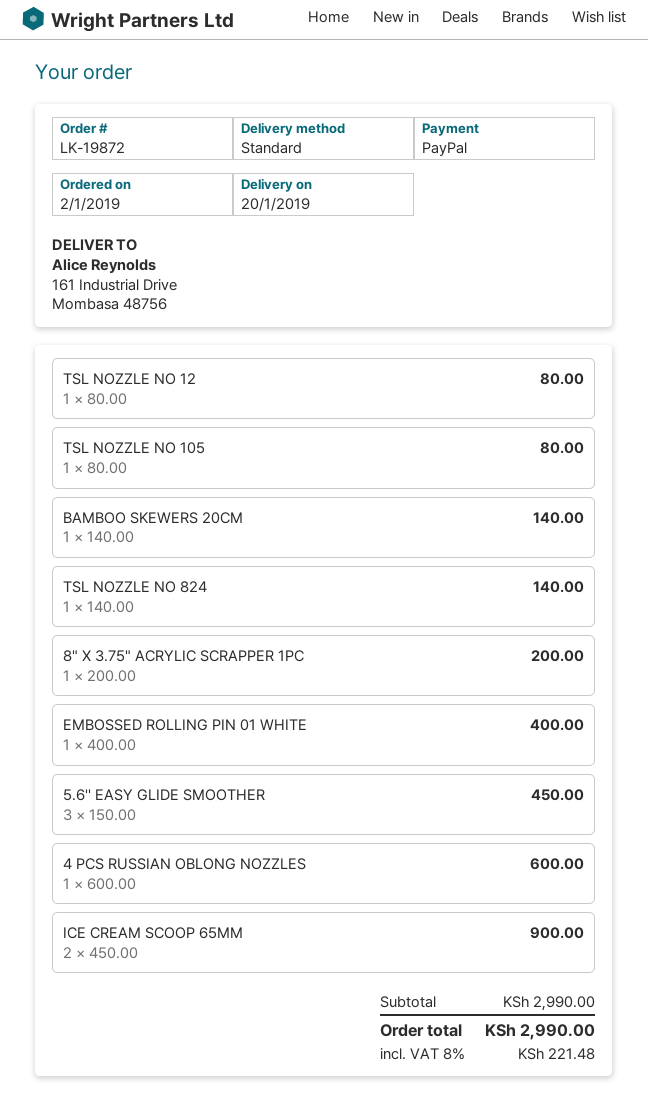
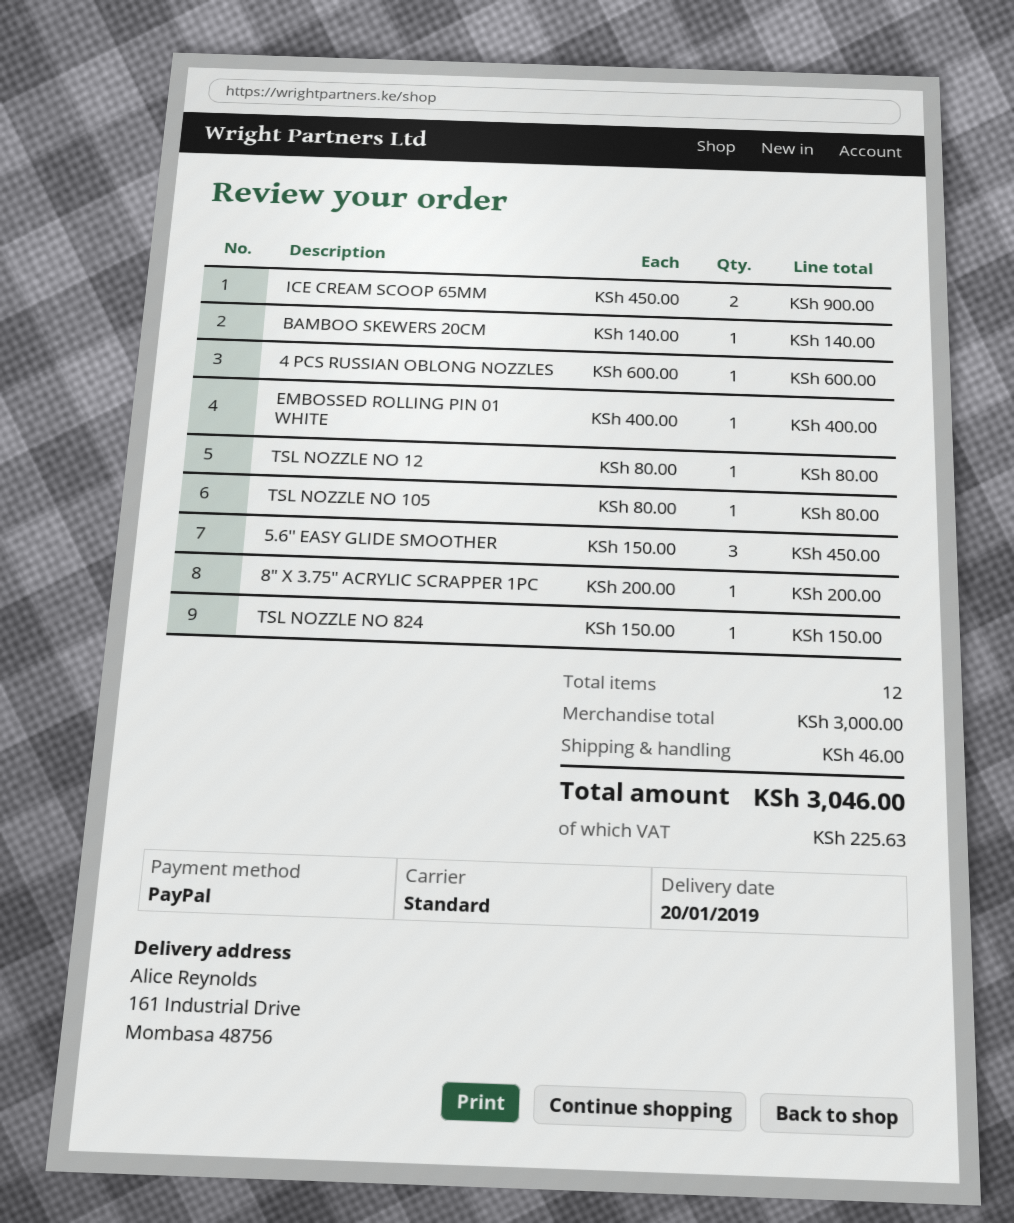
TSL NOZZLE NO 824: 1 x 140.00 = 140.00 -> 1 x 150.00 = 150.00
subtotal: 2990.00 -> 3000.00
shipping: none -> 46.00
tax: 221.48 -> 225.63
total: 2990.00 -> 3046.00

